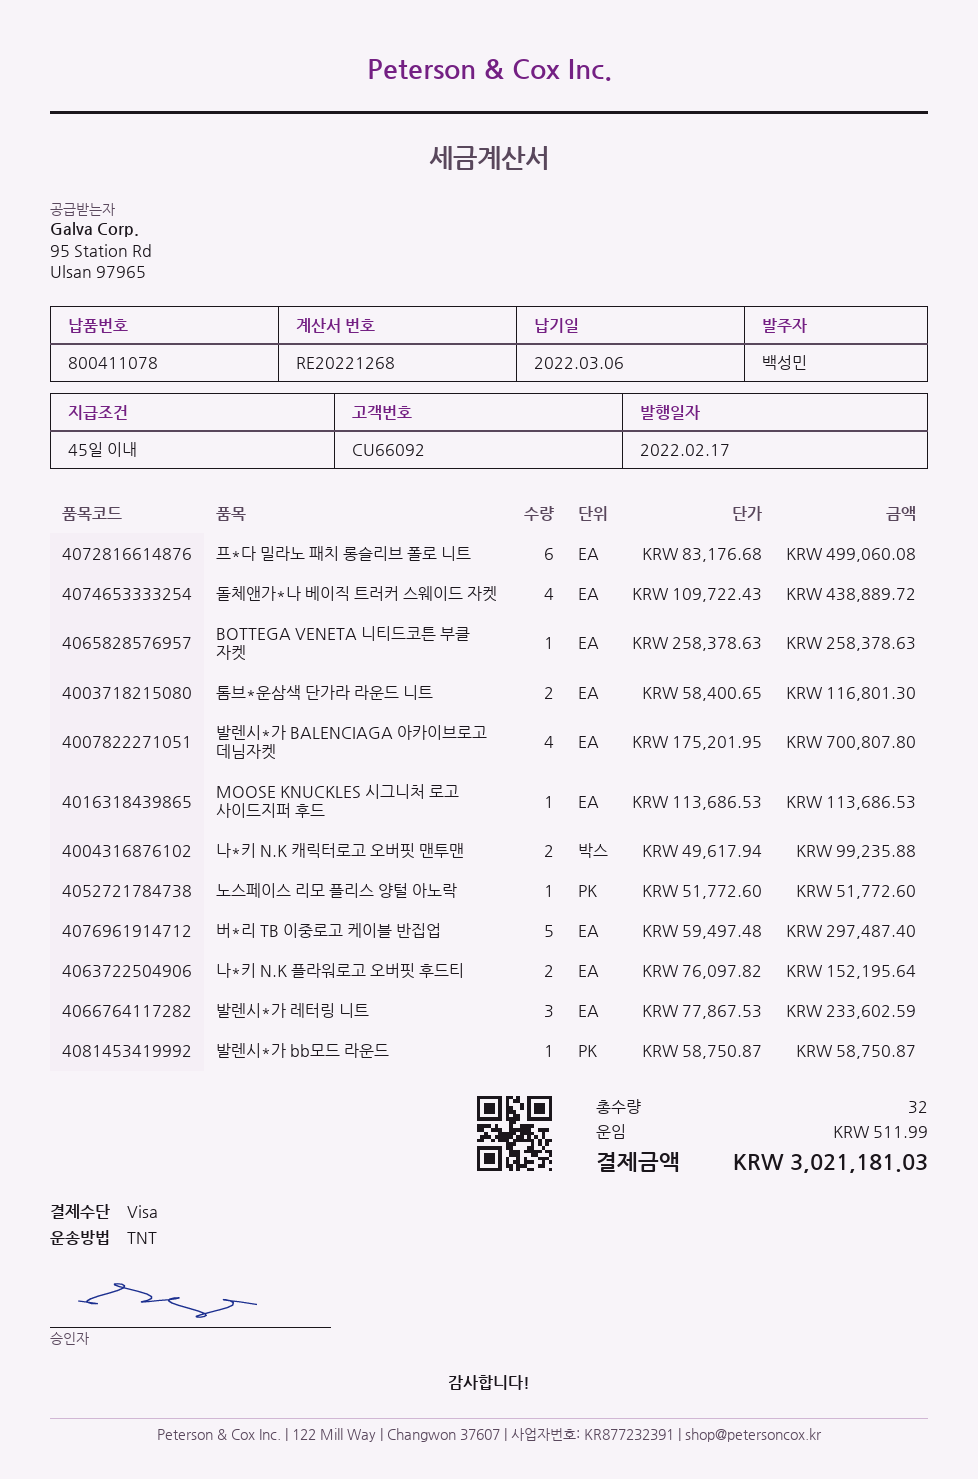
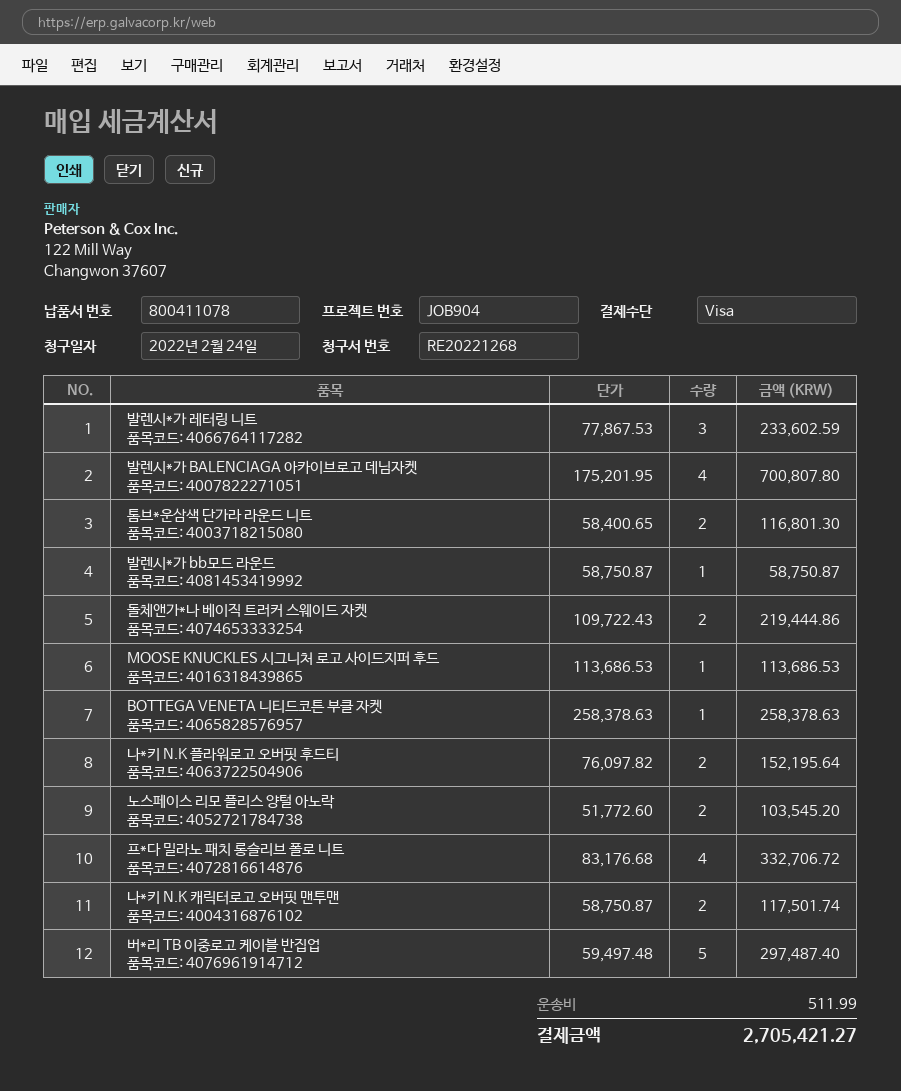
invoice date: 2022-02-17 -> 2022-02-24
프*다 밀라노 패치 롱슬리브 폴로 니트: 6 x 83176.68 = 499060.08 -> 4 x 83176.68 = 332706.72
돌체앤가*나 베이직 트러커 스웨이드 자켓: 4 x 109722.43 = 438889.72 -> 2 x 109722.43 = 219444.86
나*키 N.K 캐릭터로고 오버핏 맨투맨: 2 x 49617.94 = 99235.88 -> 2 x 58750.87 = 117501.74
노스페이스 리모 플리스 양털 아노락: 1 x 51772.60 = 51772.60 -> 2 x 51772.60 = 103545.20
total: 3021181.03 -> 2705421.27

